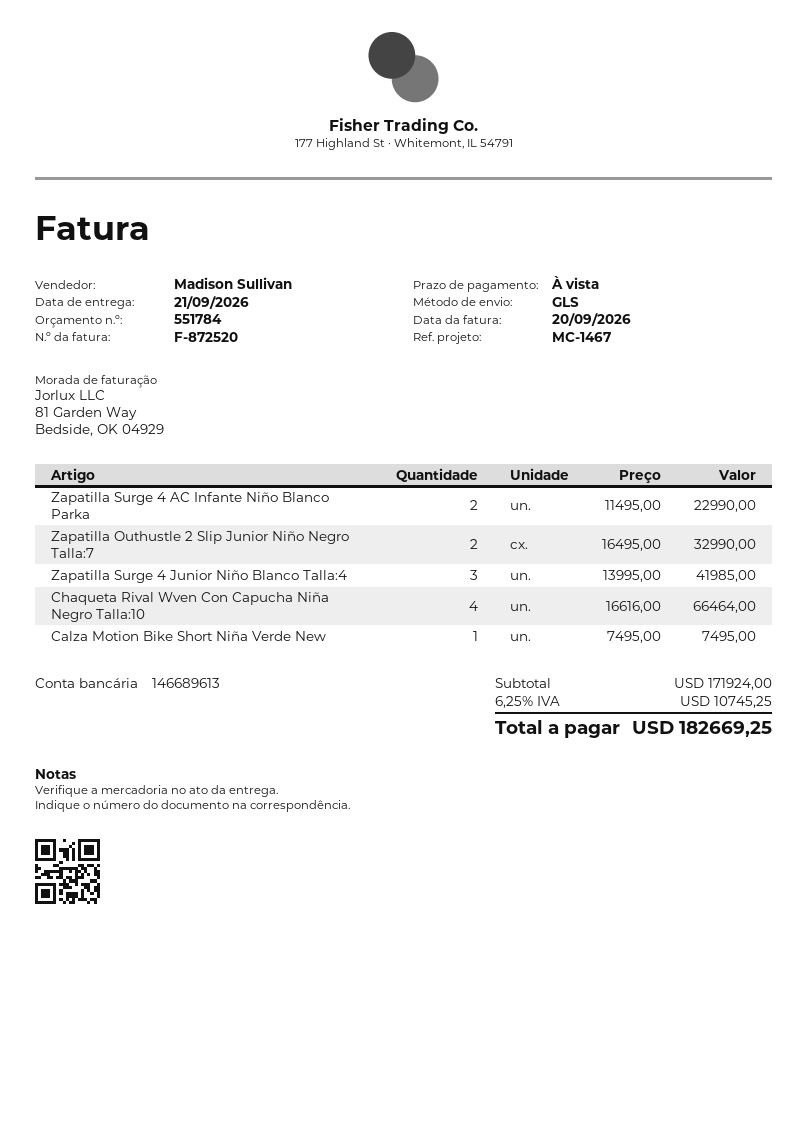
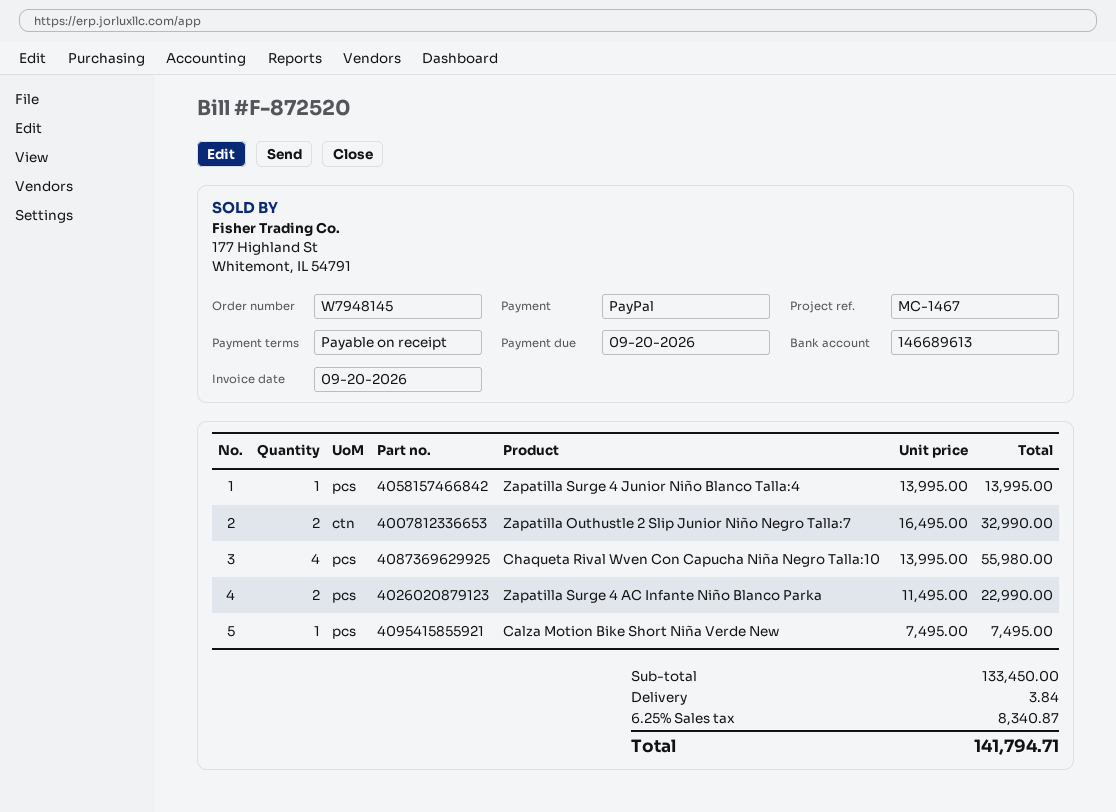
Zapatilla Surge 4 Junior Niño Blanco Talla:4: 3 x 13995.00 = 41985.00 -> 1 x 13995.00 = 13995.00
Chaqueta Rival Wven Con Capucha Niña Negro Talla:10: 4 x 16616.00 = 66464.00 -> 4 x 13995.00 = 55980.00
subtotal: 171924.00 -> 133450.00
shipping: none -> 3.84
tax: 6.25% = 10745.25 -> 6.25% = 8340.87
total: 182669.25 -> 141794.71

